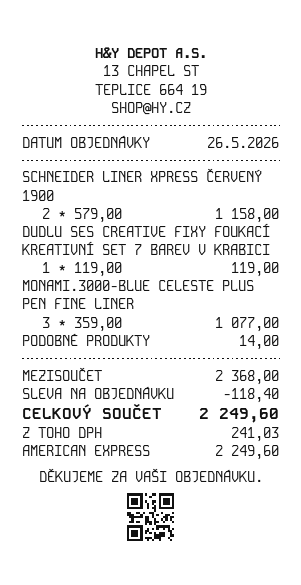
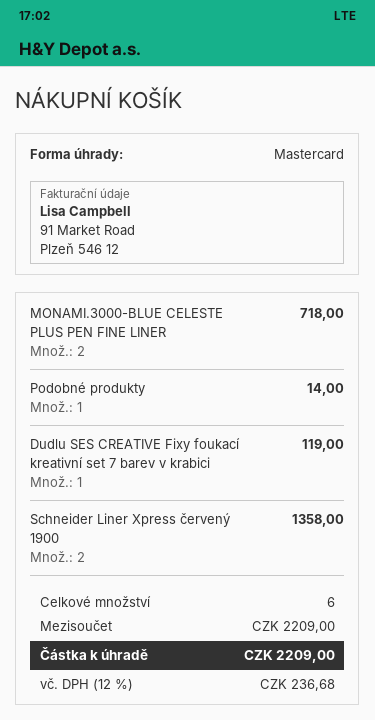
payment method: American Express -> Mastercard
SCHNEIDER LINER XPRESS ČERVENÝ 1900: 2 for 1158.00 -> 2 for 1358.00
MONAMI.3000-BLUE CELESTE PLUS PEN FINE LINER: 3 for 1077.00 -> 2 for 718.00
subtotal: 2368.00 -> 2209.00
discount: 118.40 -> none
tax: 241.03 -> 236.68
total: 2249.60 -> 2209.00

